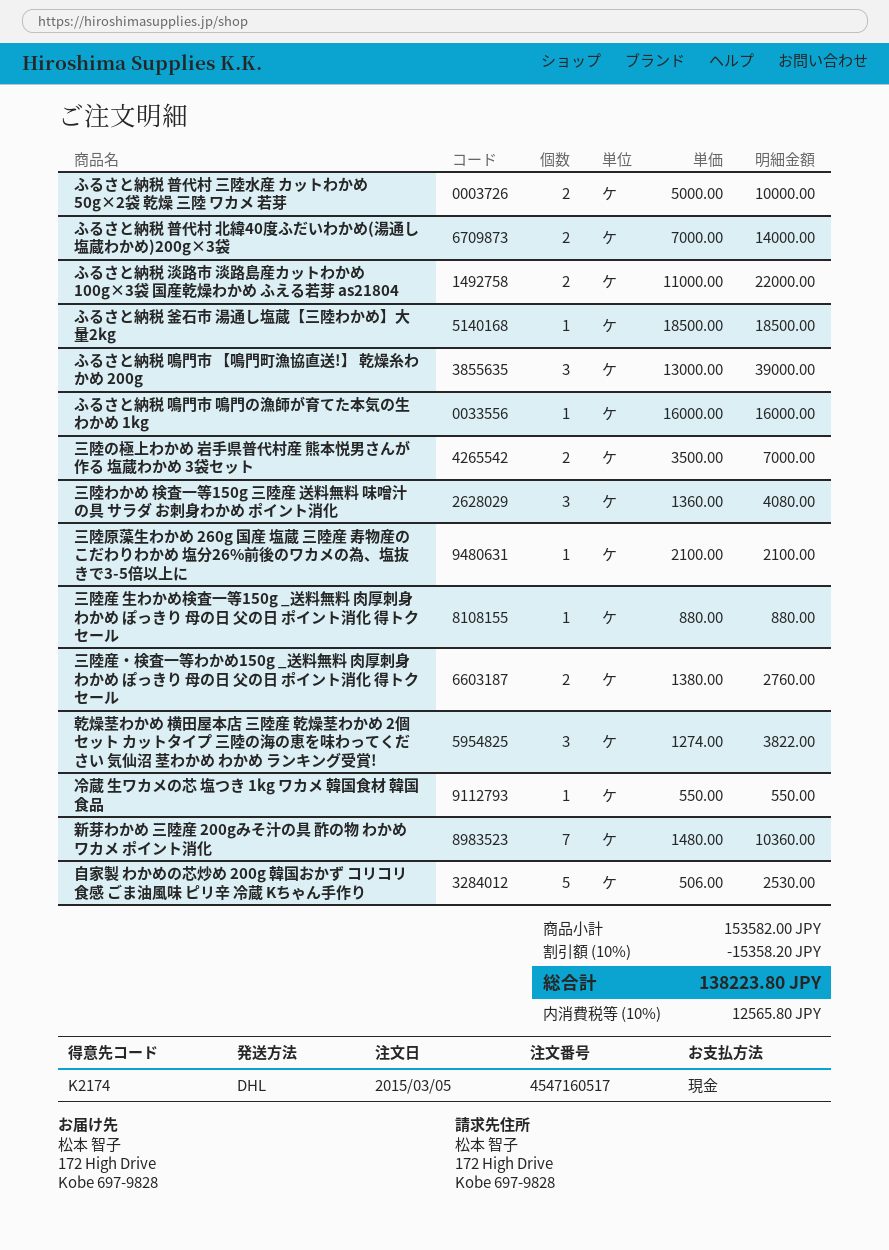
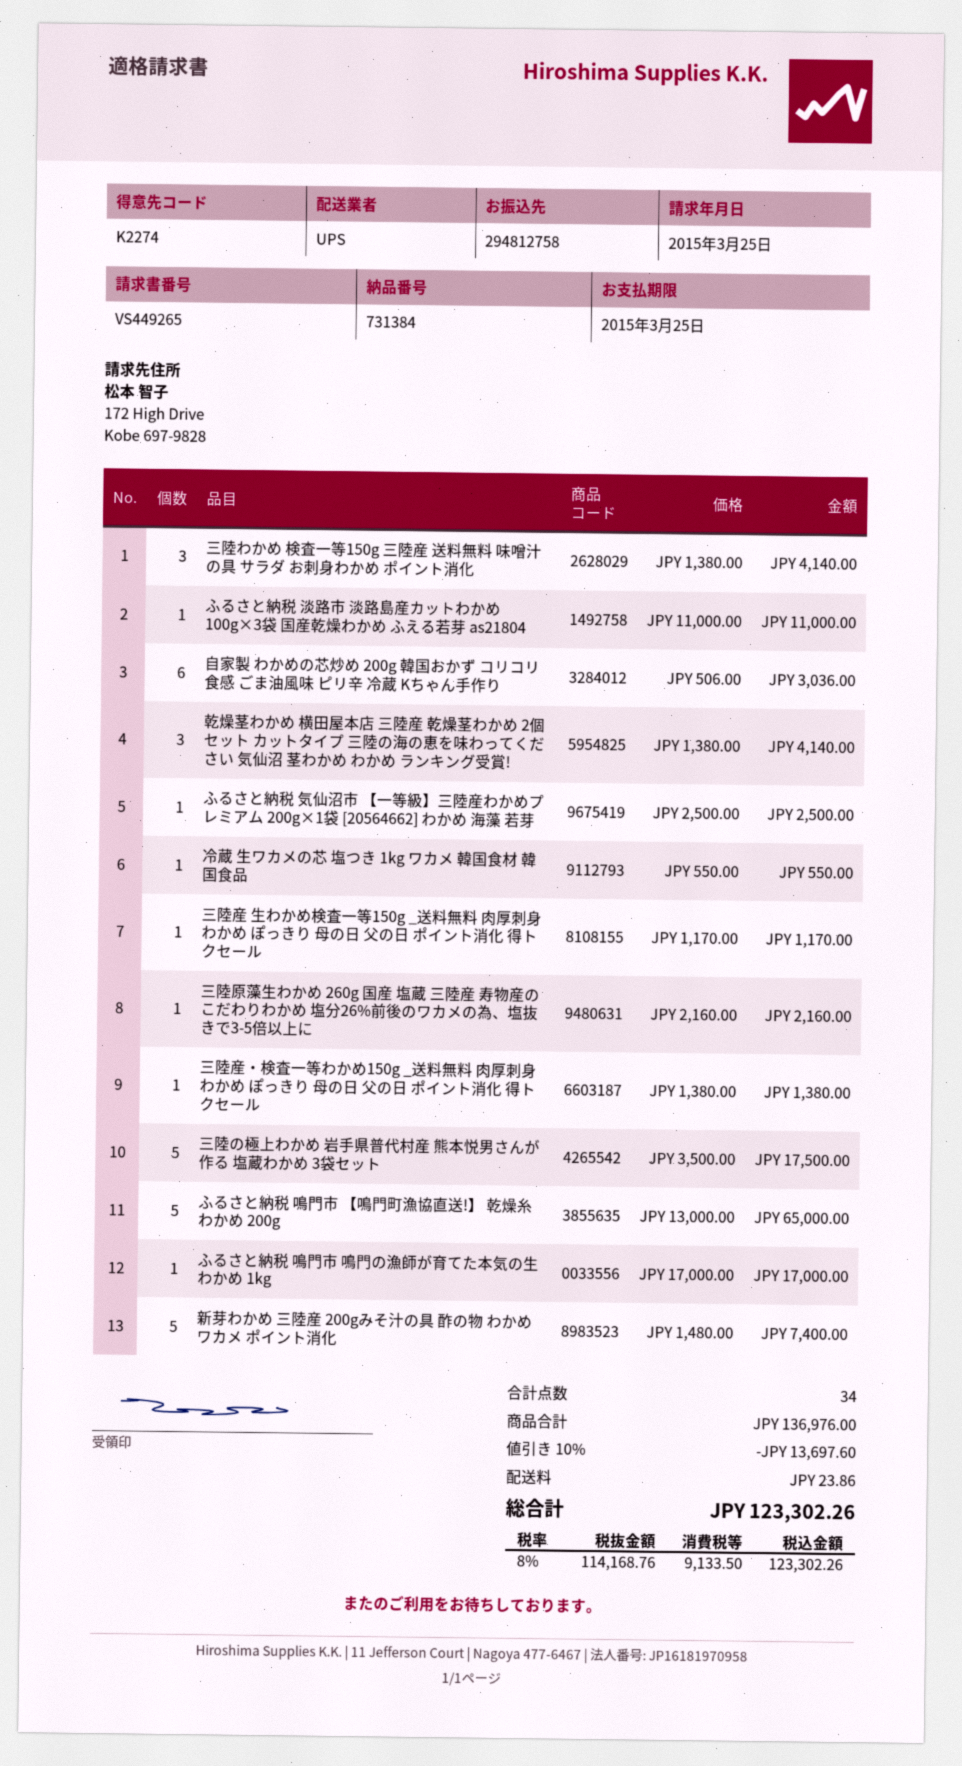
customer number: K2174 -> K2274
shipping method: DHL -> UPS
ふるさと納税 普代村 三陸水産 カットわかめ 50g×2袋 乾燥 三陸 ワカメ 若芽: 2 x 5000.00 = 10000.00 -> none
ふるさと納税 普代村 北緯40度ふだいわかめ(湯通し塩蔵わかめ)200g×3袋: 2 x 7000.00 = 14000.00 -> none
ふるさと納税 淡路市 淡路島産カットわかめ 100g×3袋 国産乾燥わかめ ふえる若芽 as21804: 2 x 11000.00 = 22000.00 -> 1 x 11000.00 = 11000.00
ふるさと納税 釜石市 湯通し塩蔵【三陸わかめ】大量2kg: 1 x 18500.00 = 18500.00 -> none
ふるさと納税 鳴門市 【鳴門町漁協直送!】 乾燥糸わかめ 200g: 3 x 13000.00 = 39000.00 -> 5 x 13000.00 = 65000.00
ふるさと納税 鳴門市 鳴門の漁師が育てた本気の生わかめ 1kg: 1 x 16000.00 = 16000.00 -> 1 x 17000.00 = 17000.00
三陸の極上わかめ 岩手県普代村産 熊本悦男さんが作る 塩蔵わかめ 3袋セット: 2 x 3500.00 = 7000.00 -> 5 x 3500.00 = 17500.00
三陸わかめ 検査一等150g 三陸産 送料無料 味噌汁の具 サラダ お刺身わかめ ポイント消化: 3 x 1360.00 = 4080.00 -> 3 x 1380.00 = 4140.00
三陸原藻生わかめ 260g 国産 塩蔵 三陸産 寿物産のこだわりわかめ 塩分26%前後のワカメの為、塩抜きで3-5倍以上に: 1 x 2100.00 = 2100.00 -> 1 x 2160.00 = 2160.00
三陸産 生わかめ検査一等150g _送料無料 肉厚刺身わかめ ぽっきり 母の日 父の日 ポイント消化 得トクセール: 1 x 880.00 = 880.00 -> 1 x 1170.00 = 1170.00
三陸産・検査一等わかめ150g _送料無料 肉厚刺身わかめ ぽっきり 母の日 父の日 ポイント消化 得トクセール: 2 x 1380.00 = 2760.00 -> 1 x 1380.00 = 1380.00
乾燥茎わかめ 横田屋本店 三陸産 乾燥茎わかめ 2個セット カットタイプ 三陸の海の恵を味わってください 気仙沼 茎わかめ わかめ ランキング受賞!: 3 x 1274.00 = 3822.00 -> 3 x 1380.00 = 4140.00
新芽わかめ 三陸産 200gみそ汁の具 酢の物 わかめ ワカメ ポイント消化: 7 x 1480.00 = 10360.00 -> 5 x 1480.00 = 7400.00
自家製 わかめの芯炒め 200g 韓国おかず コリコリ食感 ごま油風味 ピリ辛 冷蔵 Kちゃん手作り: 5 x 506.00 = 2530.00 -> 6 x 506.00 = 3036.00
ふるさと納税 気仙沼市 【一等級】三陸産わかめプレミアム 200g×1袋 [20564662] わかめ 海藻 若芽: none -> 1 x 2500.00 = 2500.00
subtotal: 153582.00 -> 136976.00
discount: 10% = 15358.20 -> 10% = 13697.60
shipping: none -> 23.86
tax: 10% = 12565.80 -> 8% = 9133.50
total: 138223.80 -> 123302.26

